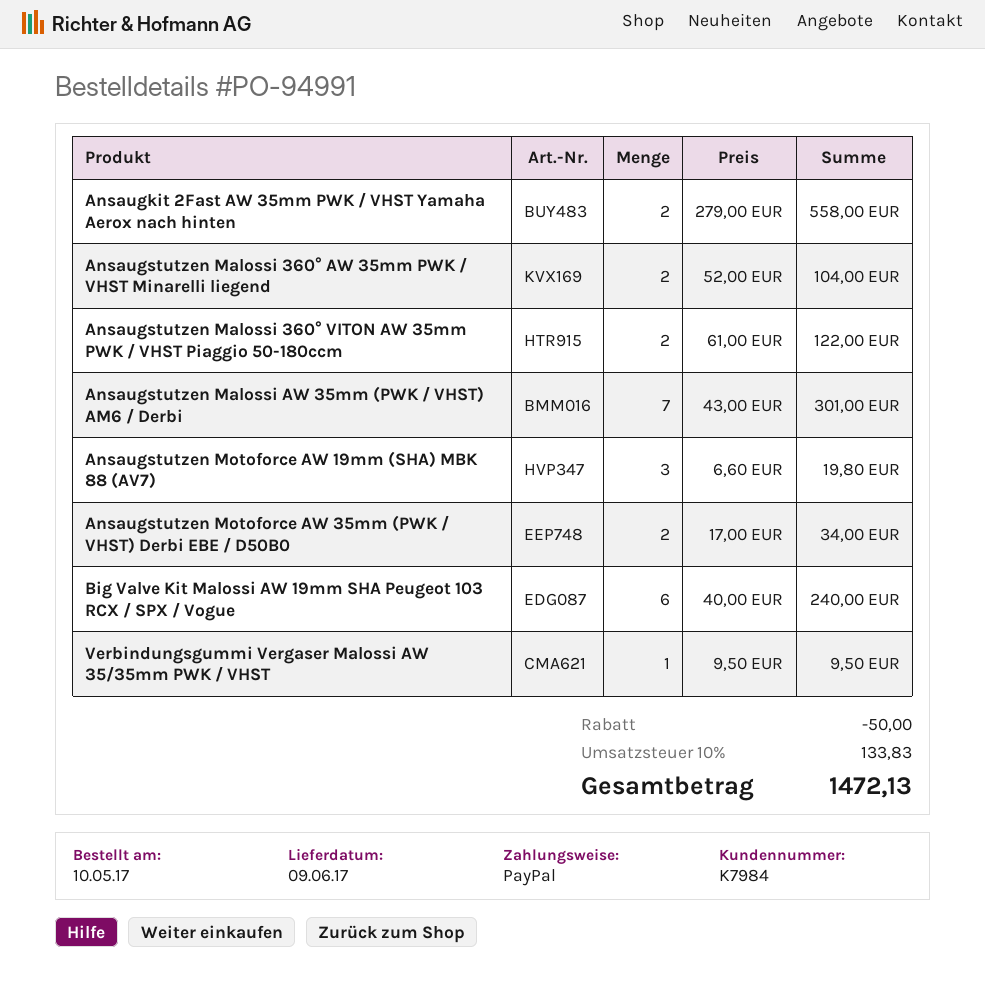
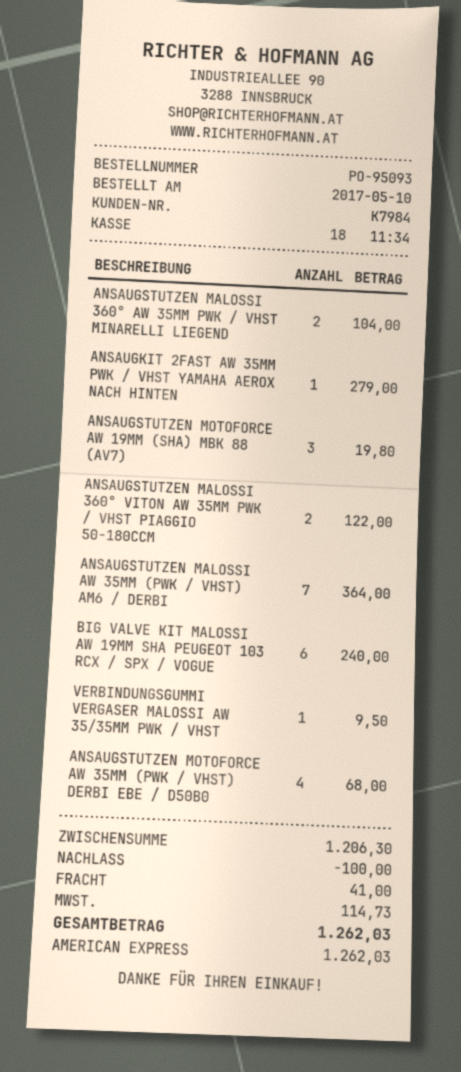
order number: PO-94991 -> PO-95093
payment method: PayPal -> American Express
Ansaugkit 2Fast AW 35mm PWK / VHST Yamaha Aerox nach hinten: 2 for 558.00 -> 1 for 279.00
Ansaugstutzen Malossi AW 35mm (PWK / VHST) AM6 / Derbi: 7 for 301.00 -> 7 for 364.00
Ansaugstutzen Motoforce AW 35mm (PWK / VHST) Derbi EBE / D50B0: 2 for 34.00 -> 4 for 68.00
discount: 50.00 -> 100.00
shipping: none -> 41.00
tax: 133.83 -> 114.73
total: 1472.13 -> 1262.03

